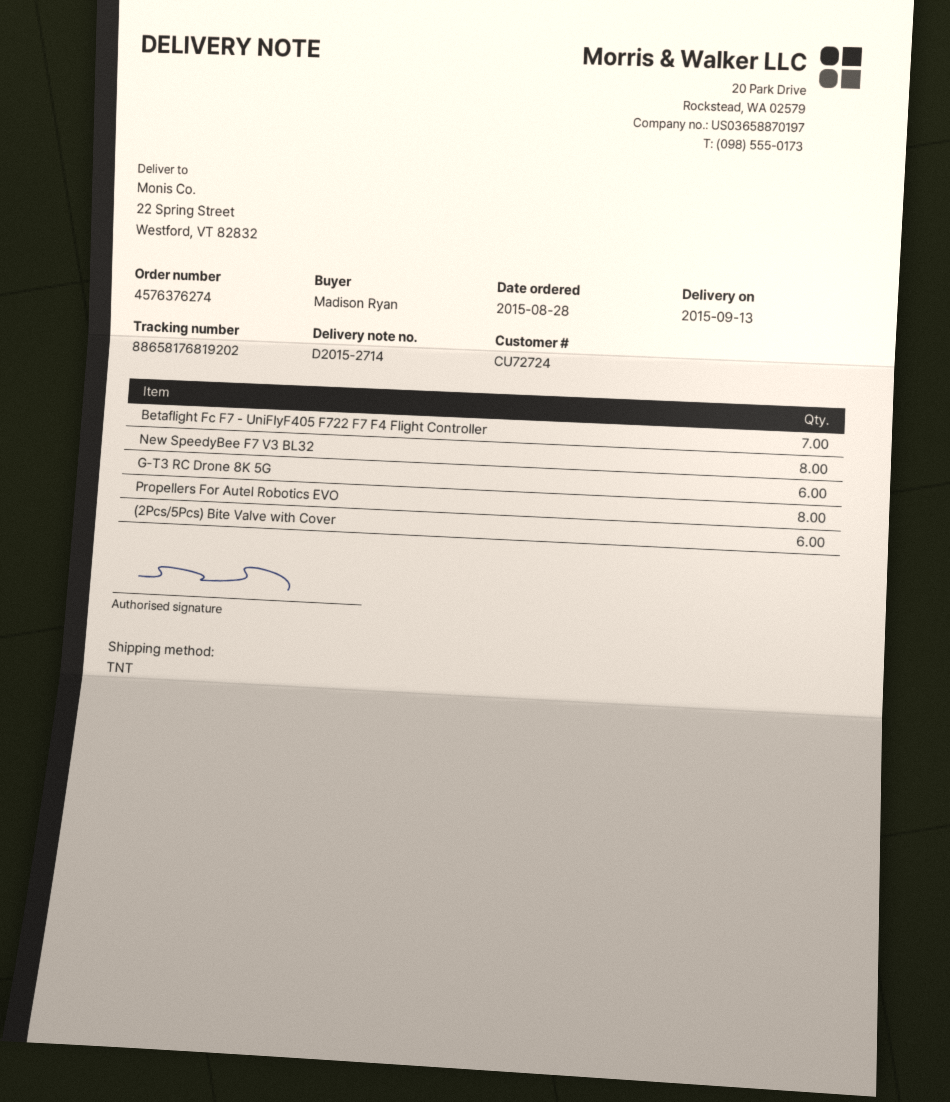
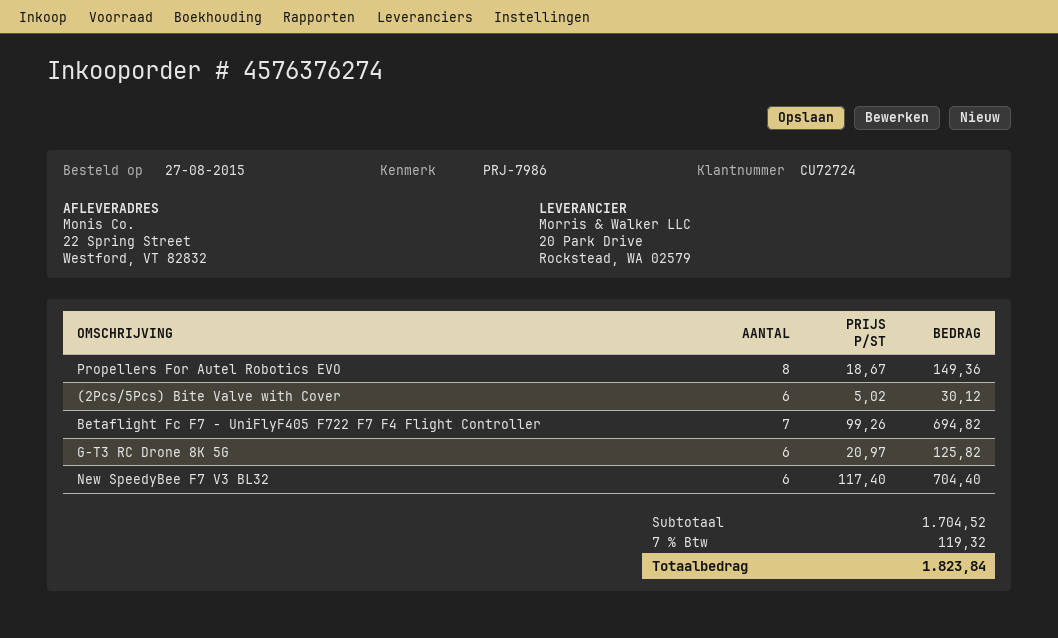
order date: 2015-08-28 -> 2015-08-27
New SpeedyBee F7 V3 BL32: 8 -> 6

